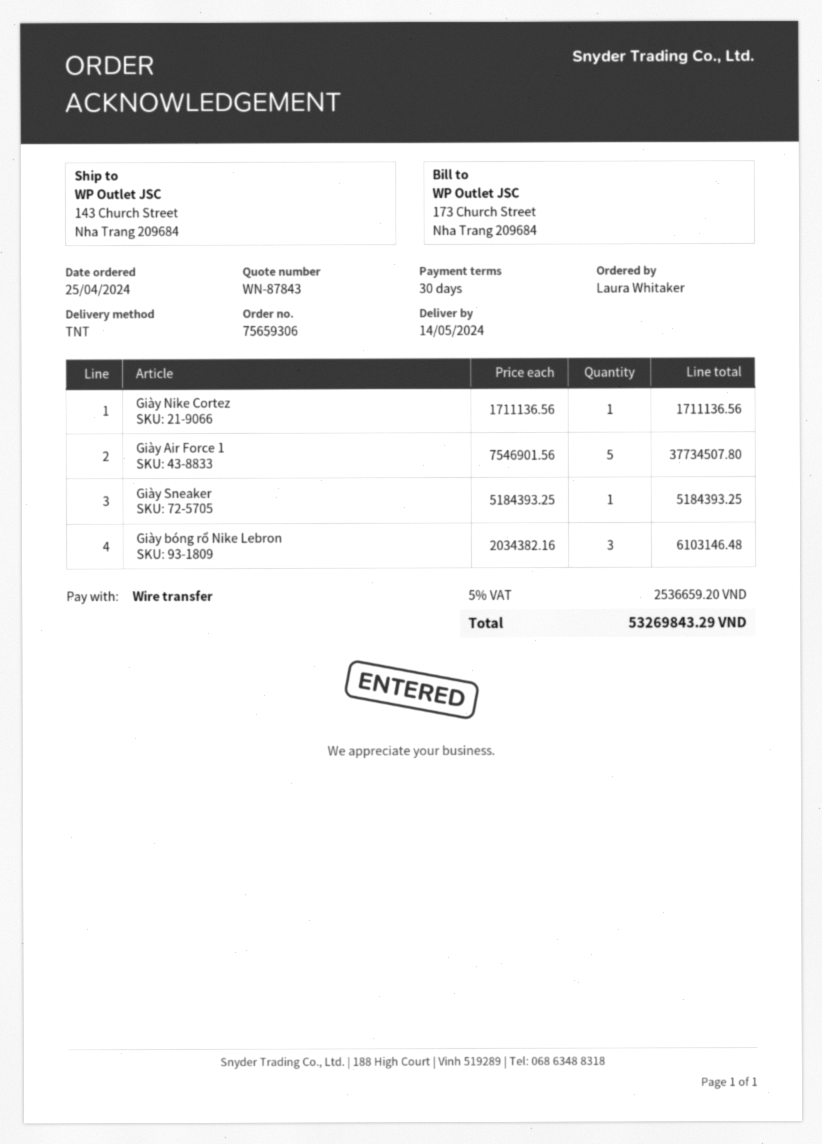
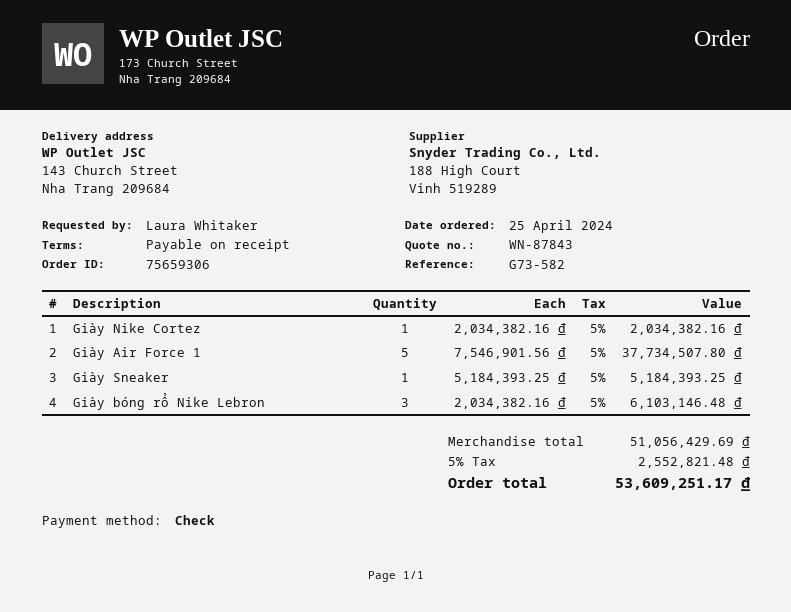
payment terms: 30 days -> on receipt
payment method: bank transfer -> cheque
Giày Nike Cortez: 1 x 1711136.56 = 1711136.56 -> 1 x 2034382.16 = 2034382.16
tax: 5% = 2536659.20 -> 5% = 2552821.48
total: 53269843.29 -> 53609251.17

